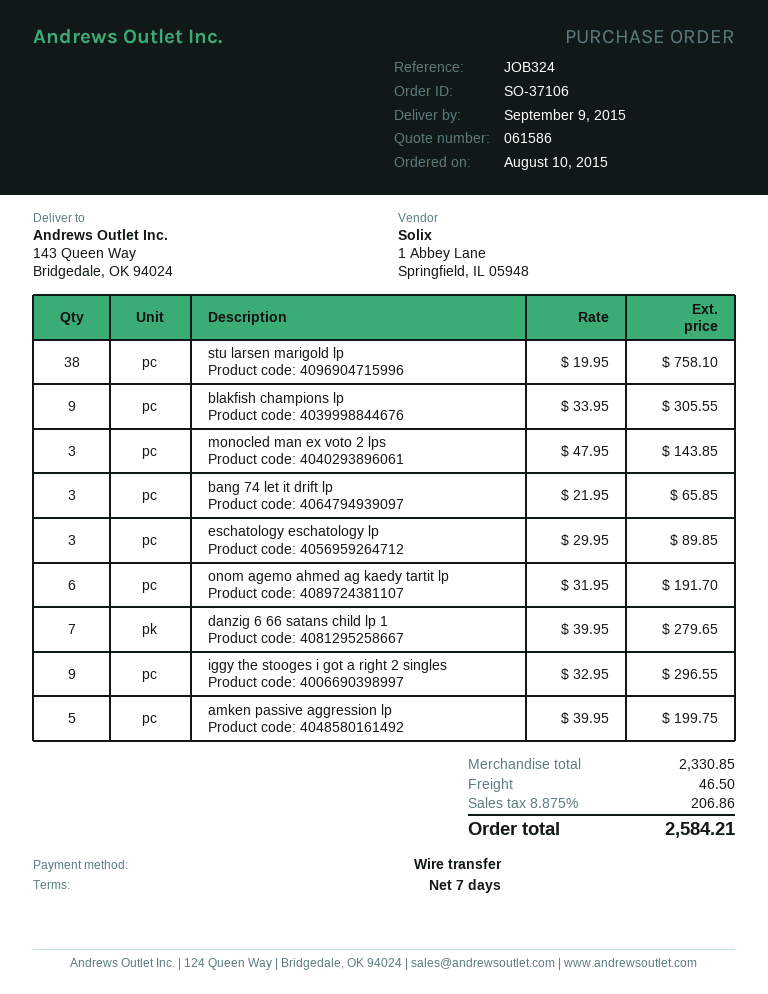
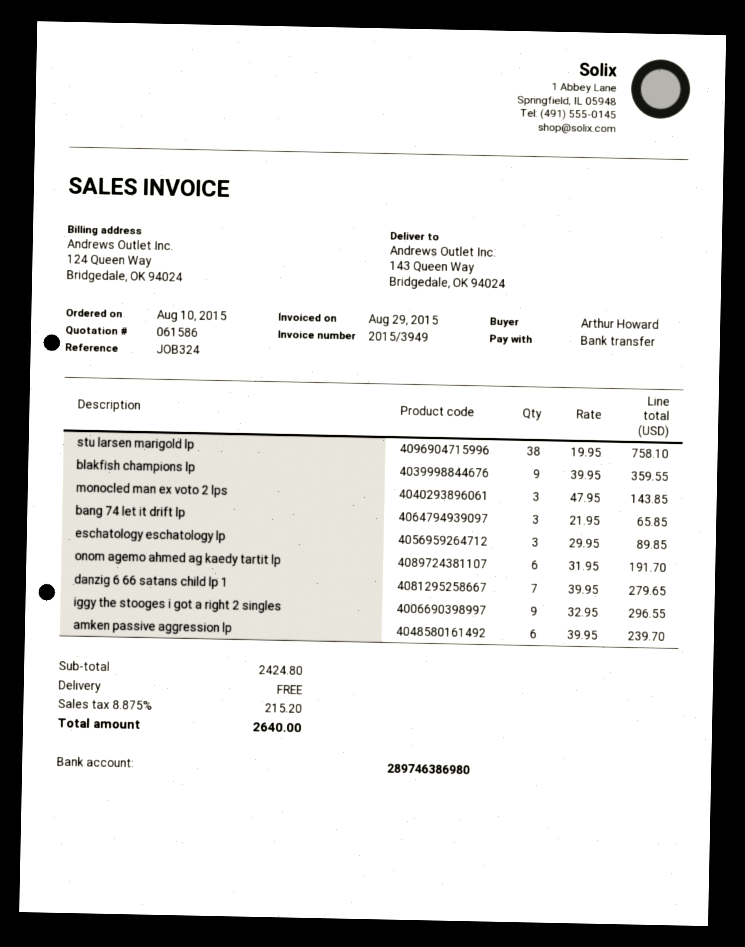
blakfish champions lp: 9 x 33.95 = 305.55 -> 9 x 39.95 = 359.55
amken passive aggression lp: 5 x 39.95 = 199.75 -> 6 x 39.95 = 239.70
subtotal: 2330.85 -> 2424.80
shipping: 46.50 -> 0.00
tax: 8.875% = 206.86 -> 8.875% = 215.20
total: 2584.21 -> 2640.00

